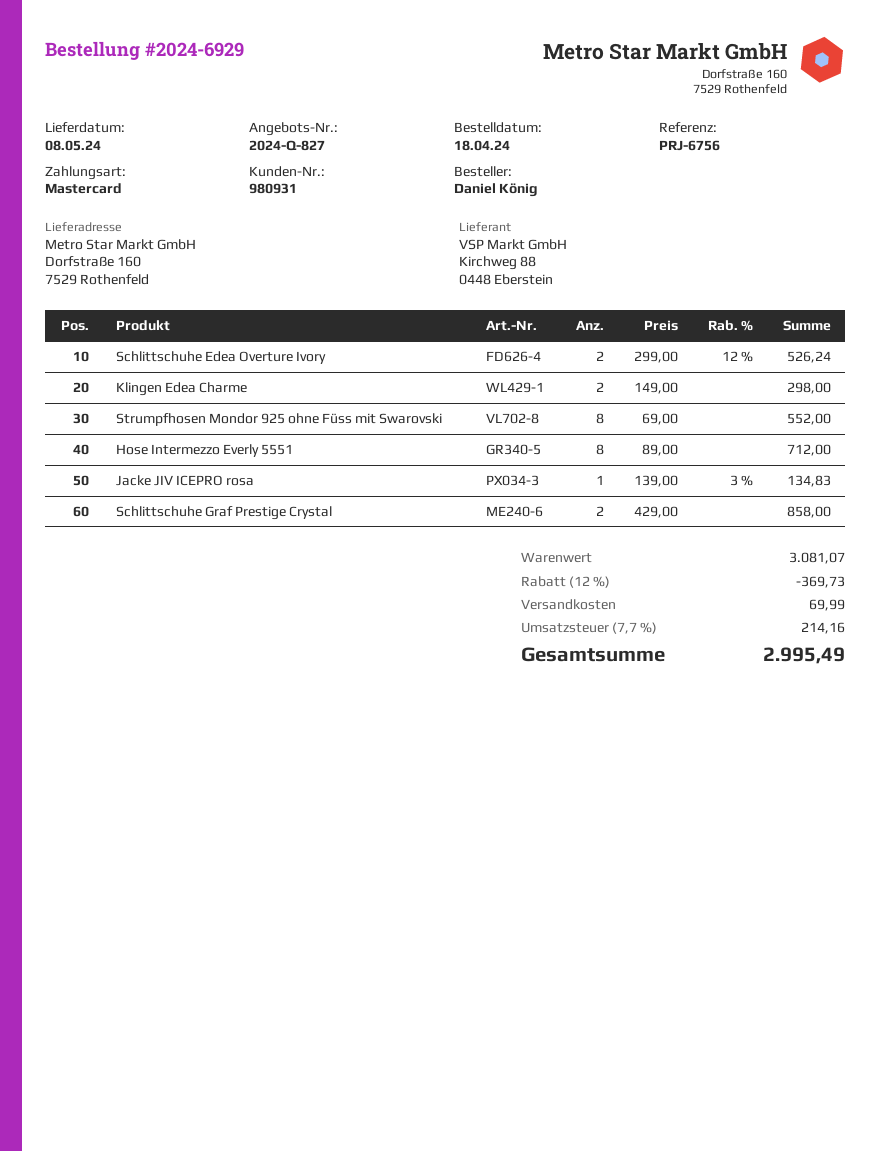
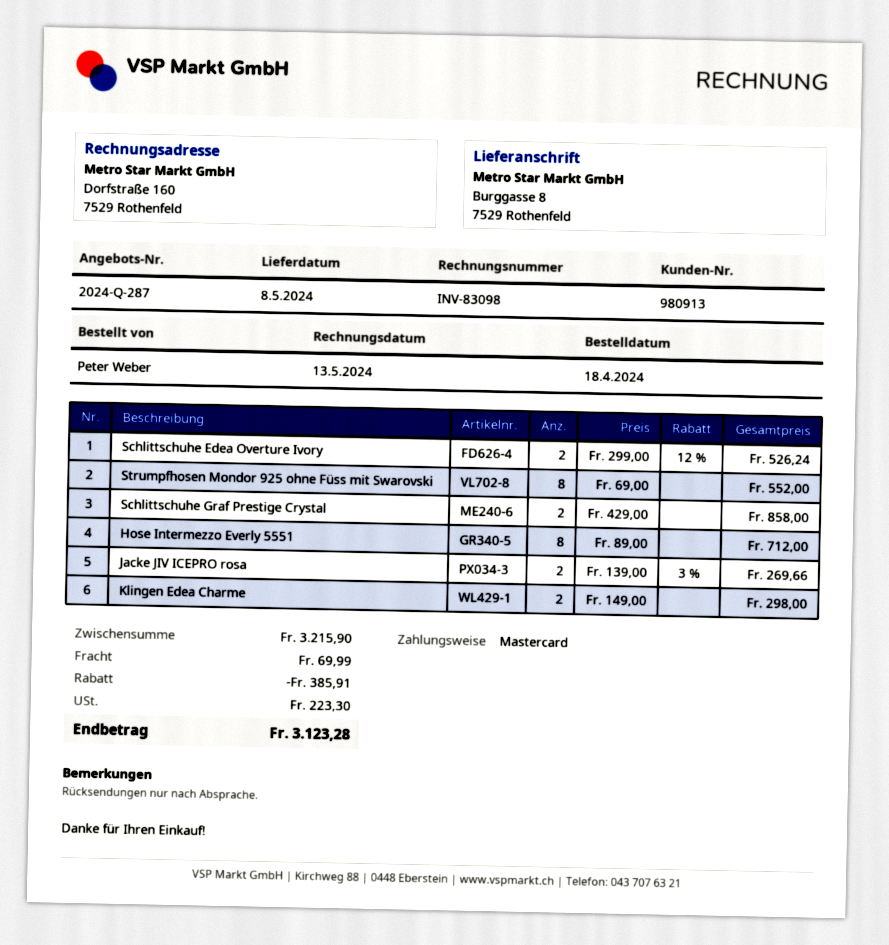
quote number: 2024-Q-827 -> 2024-Q-287
customer number: 980931 -> 980913
ordered by: Daniel König -> Peter Weber
ship to: Dorfstraße 160, 7529 Rothenfeld -> Burggasse 8, 7529 Rothenfeld
Jacke JIV ICEPRO rosa: 1 x 139.00 - 3% = 134.83 -> 2 x 139.00 - 3% = 269.66
subtotal: 3081.07 -> 3215.90
discount: 369.73 -> 385.91
tax: 214.16 -> 223.30
total: 2995.49 -> 3123.28

